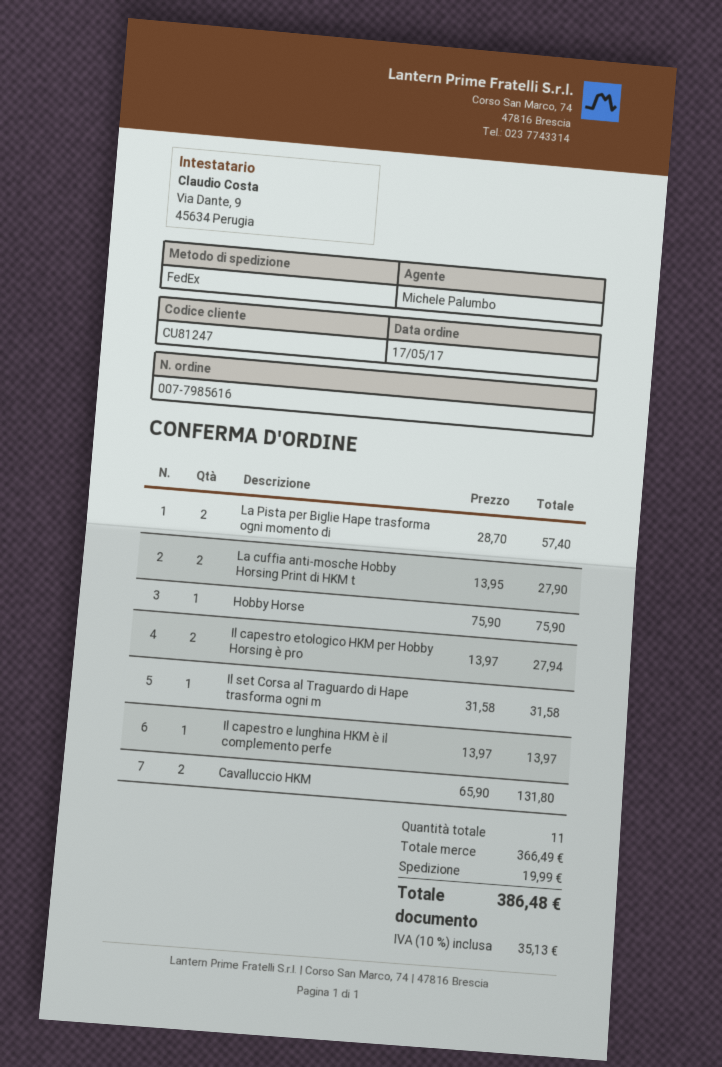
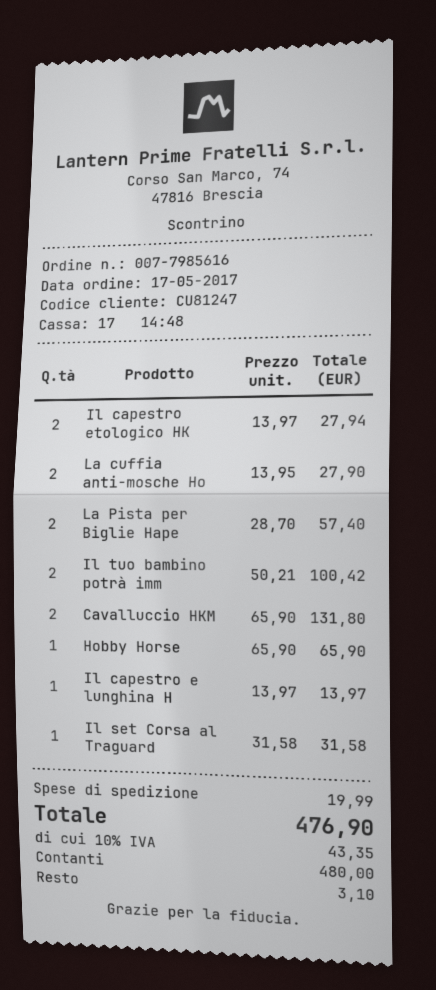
Hobby Horse: 1 x 75.90 = 75.90 -> 1 x 65.90 = 65.90
Il tuo bambino potrà imm: none -> 2 x 50.21 = 100.42
tax: 10% = 35.13 -> 10% = 43.35
total: 386.48 -> 476.90

